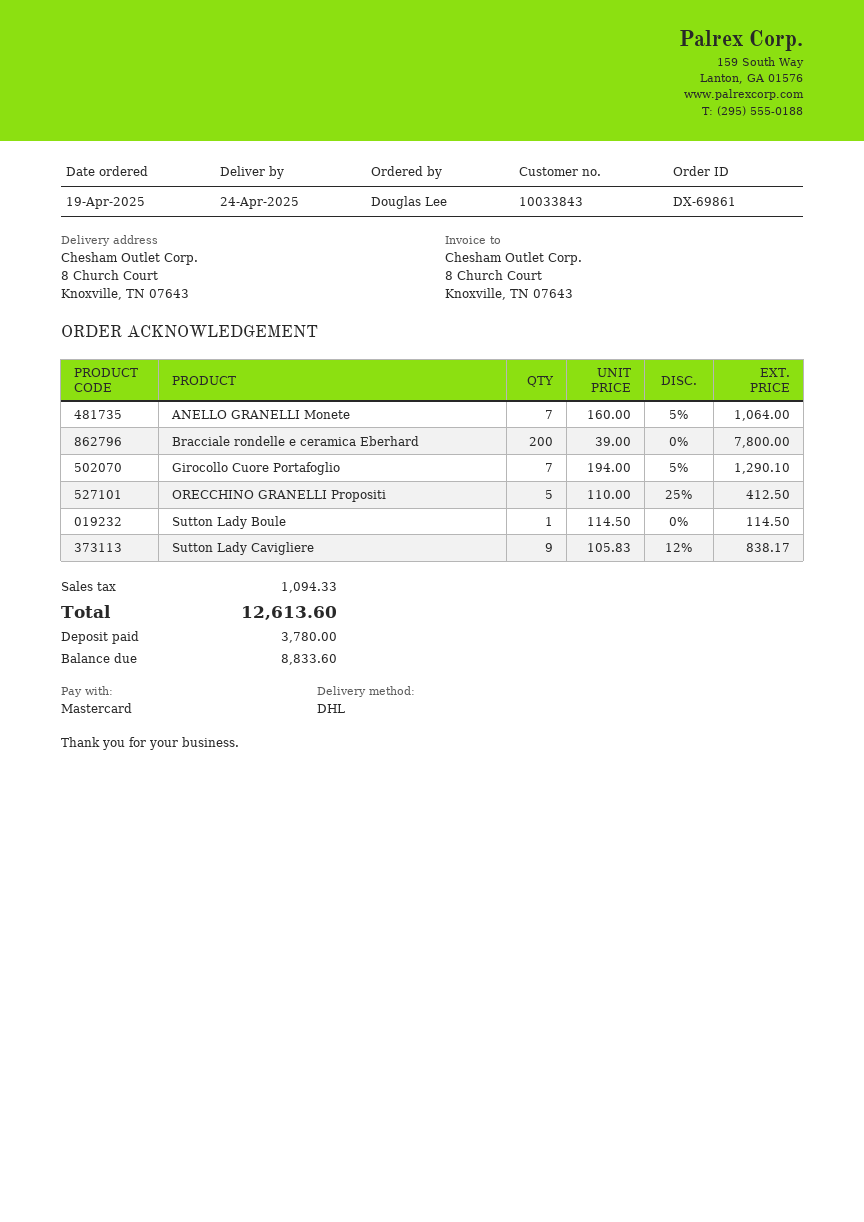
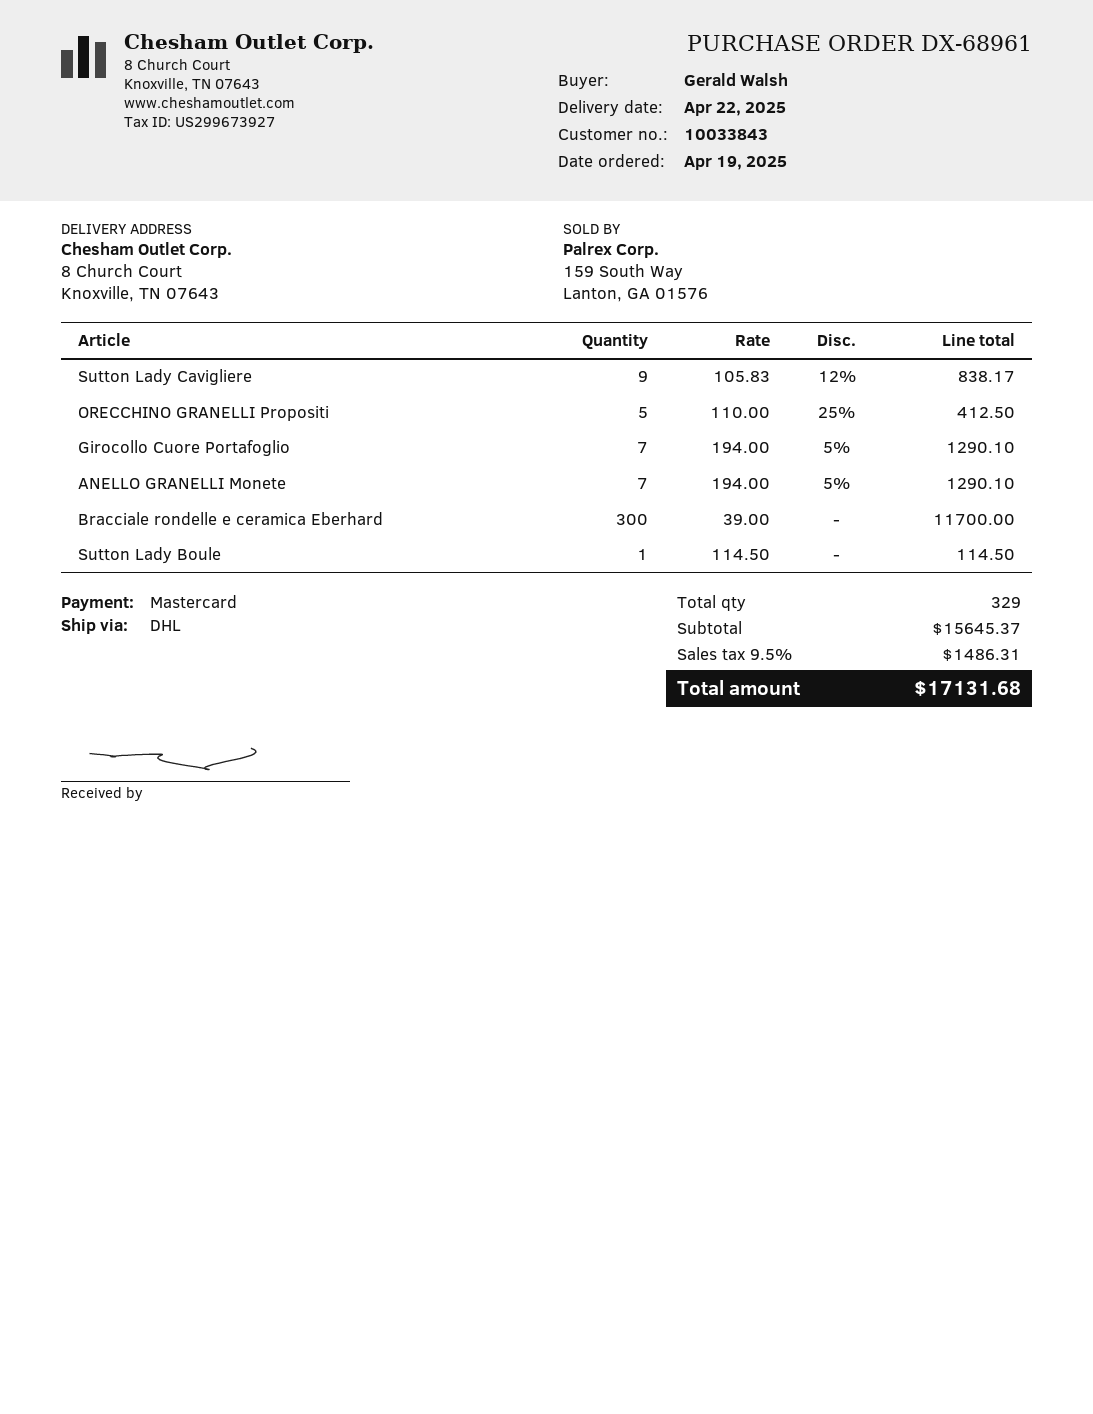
order number: DX-69861 -> DX-68961
delivery date: 2025-04-24 -> 2025-04-22
ordered by: Douglas Lee -> Gerald Walsh
ANELLO GRANELLI Monete: 7 x 160.00 - 5% = 1064.00 -> 7 x 194.00 - 5% = 1290.10
Bracciale rondelle e ceramica Eberhard: 200 x 39.00 = 7800.00 -> 300 x 39.00 = 11700.00
tax: 1094.33 -> 1486.31
total: 12613.60 -> 17131.68

